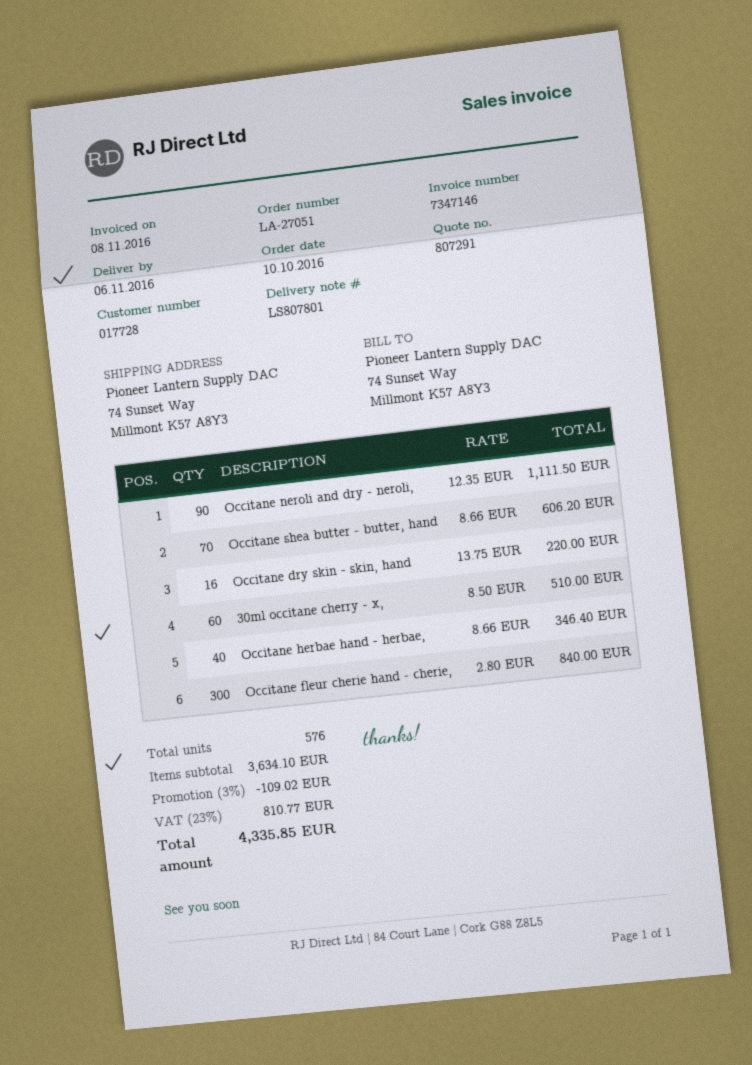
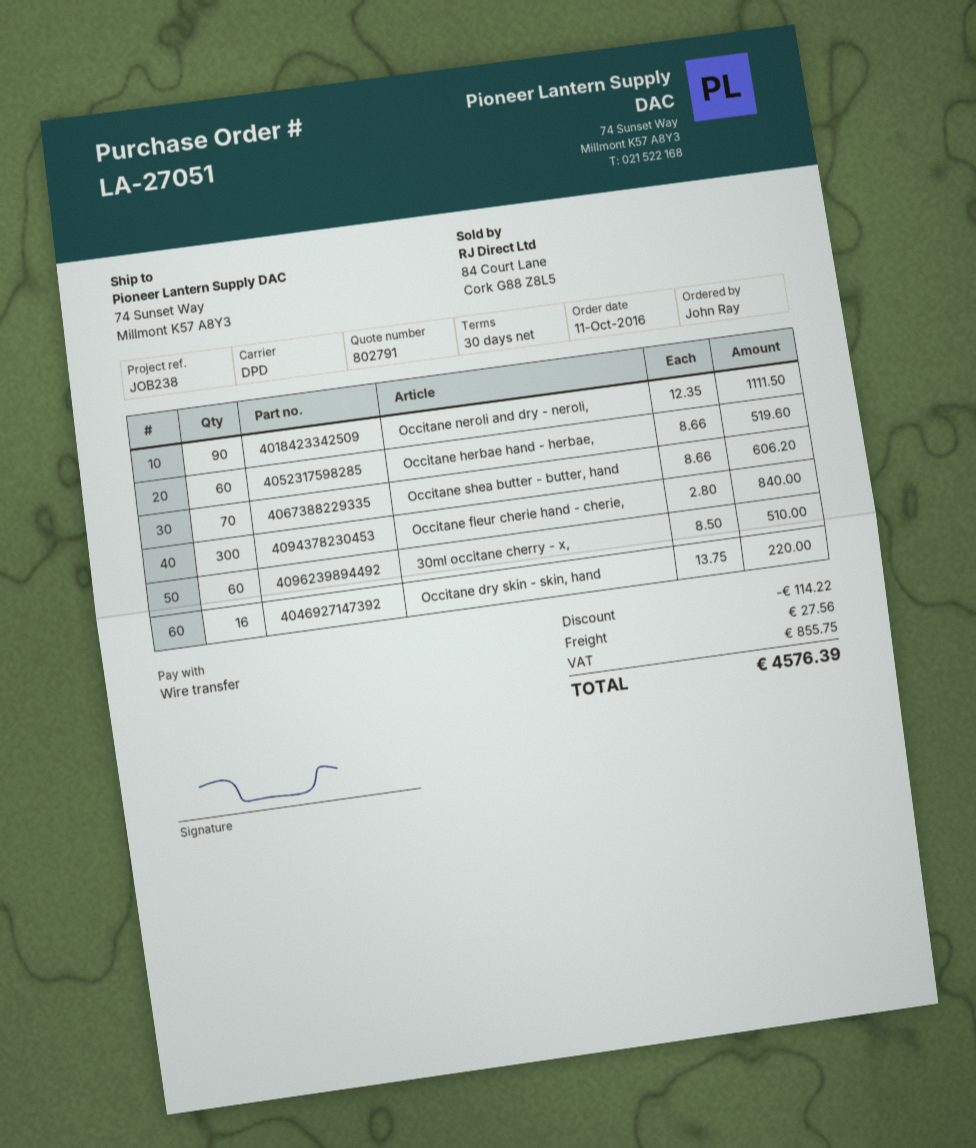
quote number: 807291 -> 802791
order date: 2016-10-10 -> 2016-10-11
Occitane herbae hand - herbae,: 40 x 8.66 = 346.40 -> 60 x 8.66 = 519.60
discount: 109.02 -> 114.22
shipping: none -> 27.56
tax: 810.77 -> 855.75
total: 4335.85 -> 4576.39

